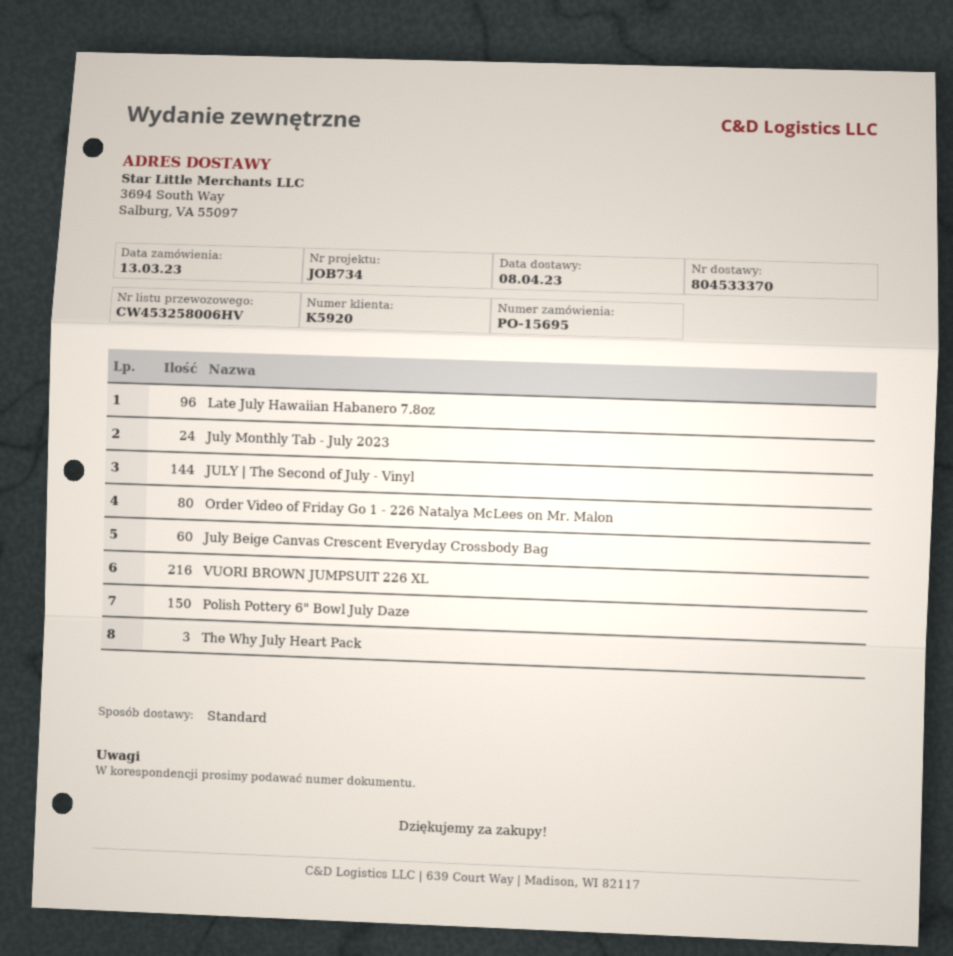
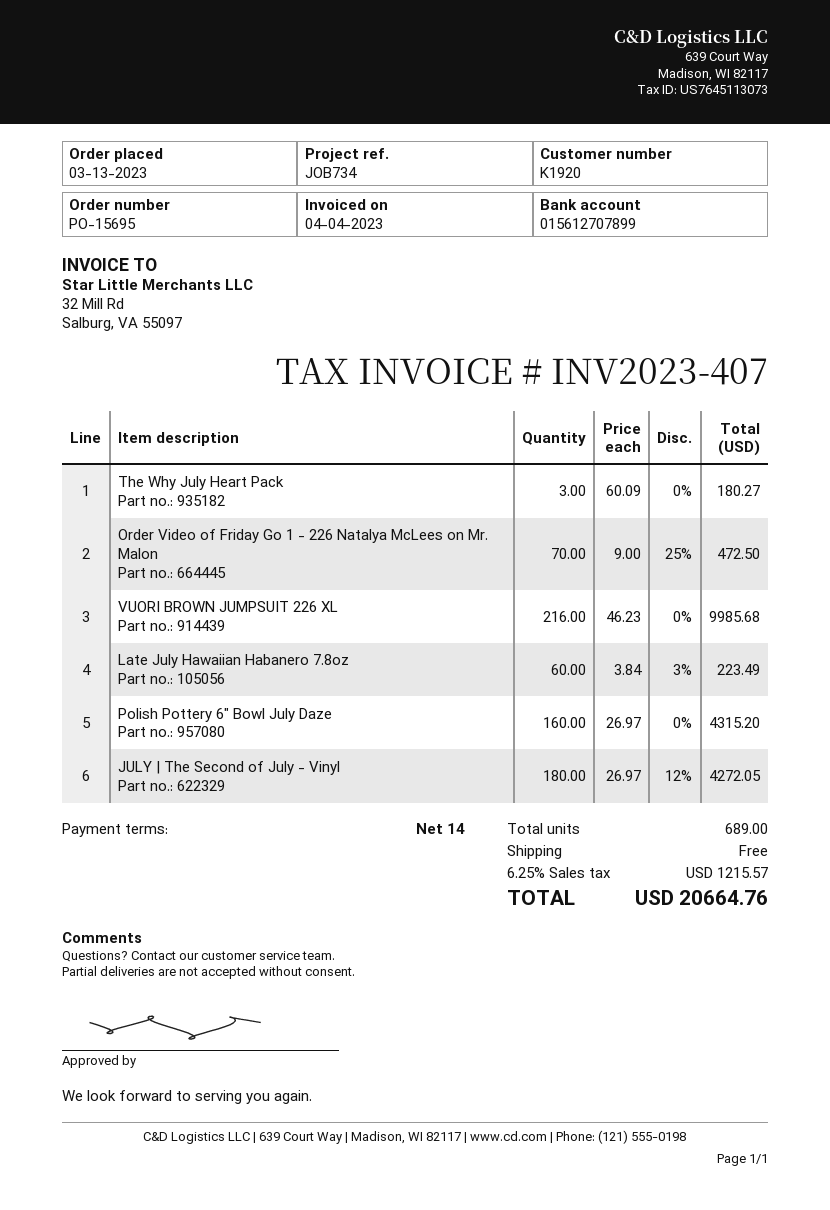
customer number: K5920 -> K1920
Late July Hawaiian Habanero 7.8oz: 96 -> 60
July Monthly Tab - July 2023: 24 -> none
JULY | The Second of July - Vinyl: 144 -> 180
Order Video of Friday Go 1 - 226 Natalya McLees on Mr. Malon: 80 -> 70
July Beige Canvas Crescent Everyday Crossbody Bag: 60 -> none
Polish Pottery 6" Bowl July Daze: 150 -> 160

